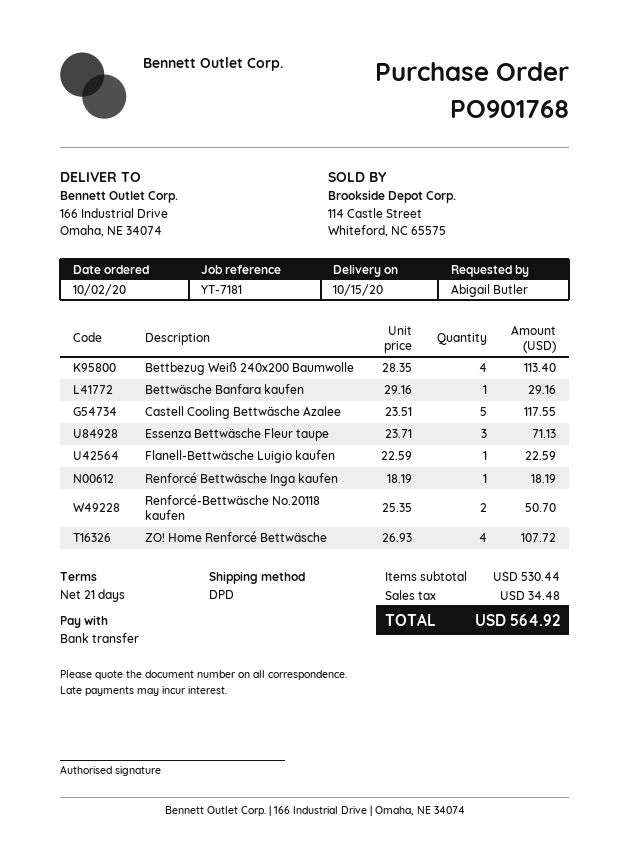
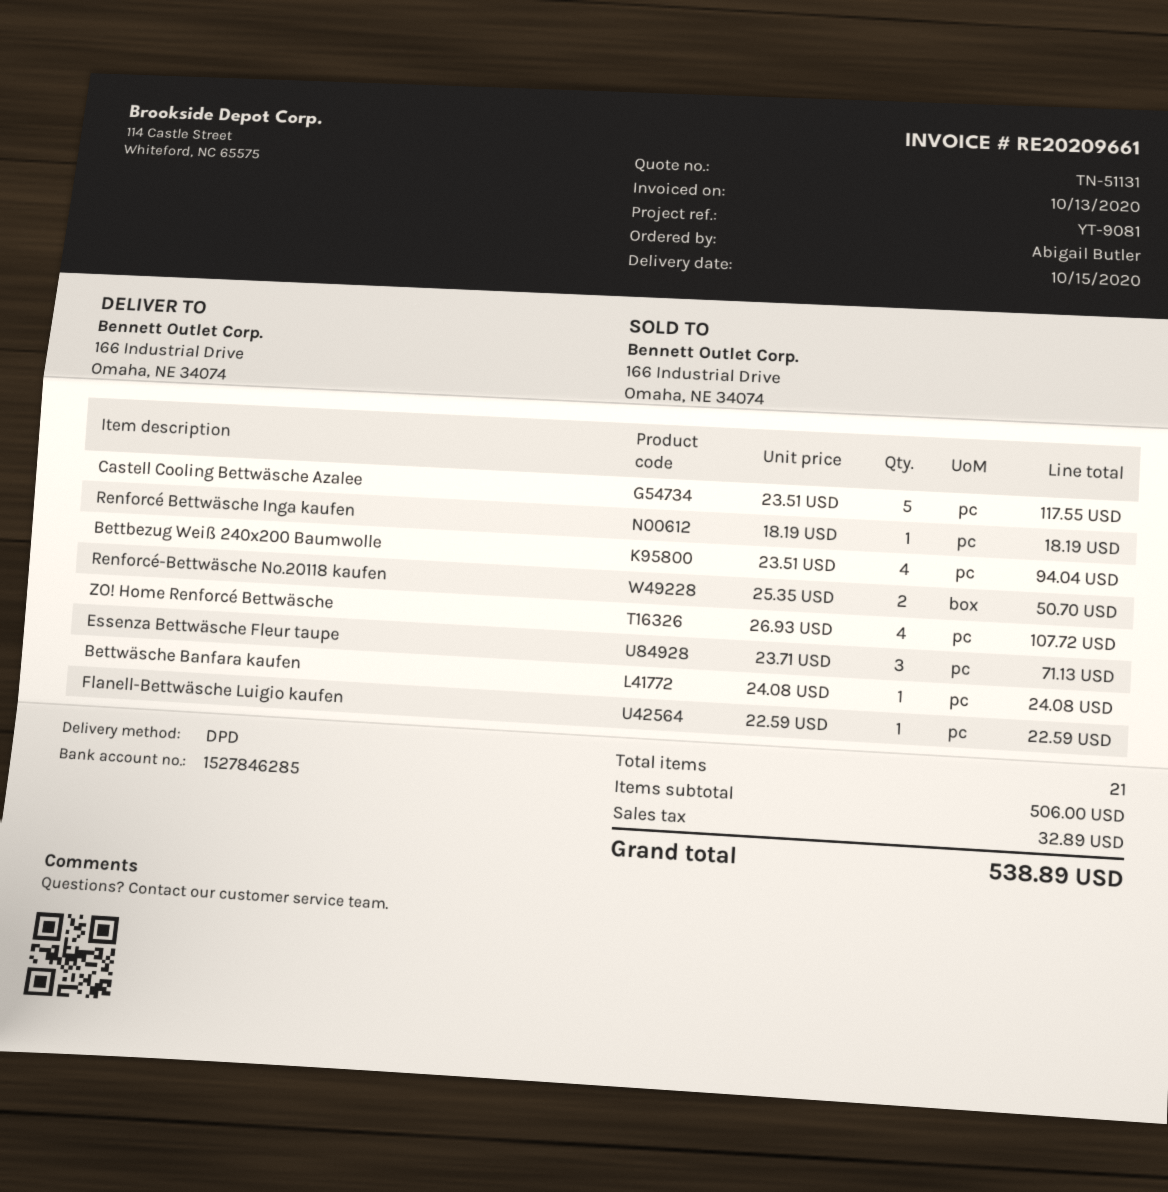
reference: YT-7181 -> YT-9081
Bettbezug Weiß 240x200 Baumwolle: 4 x 28.35 = 113.40 -> 4 x 23.51 = 94.04
Bettwäsche Banfara kaufen: 1 x 29.16 = 29.16 -> 1 x 24.08 = 24.08
subtotal: 530.44 -> 506.00
tax: 34.48 -> 32.89
total: 564.92 -> 538.89

